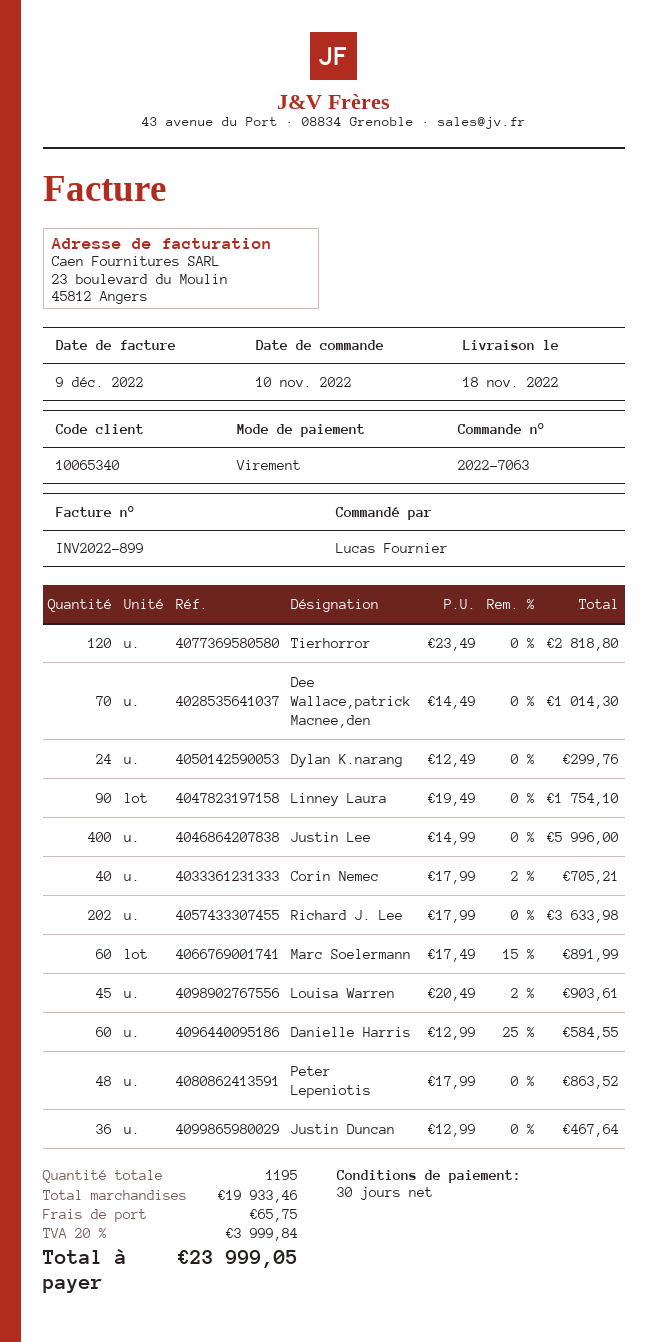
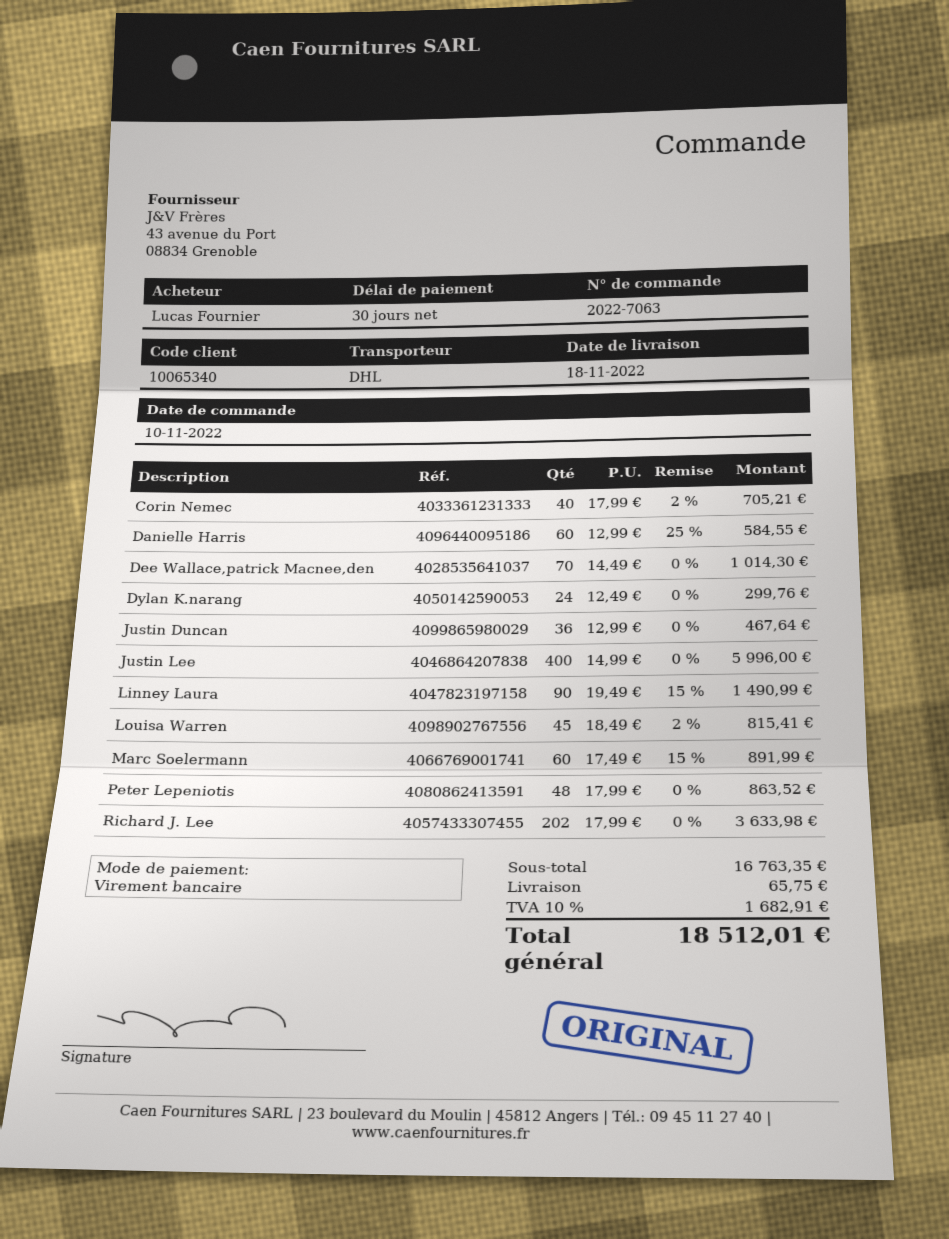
Tierhorror: 120 x 23.49 = 2818.80 -> none
Linney Laura: 90 x 19.49 = 1754.10 -> 90 x 19.49 - 15% = 1490.99
Louisa Warren: 45 x 20.49 - 2% = 903.61 -> 45 x 18.49 - 2% = 815.41
subtotal: 19933.46 -> 16763.35
tax: 20% = 3999.84 -> 10% = 1682.91
total: 23999.05 -> 18512.01

